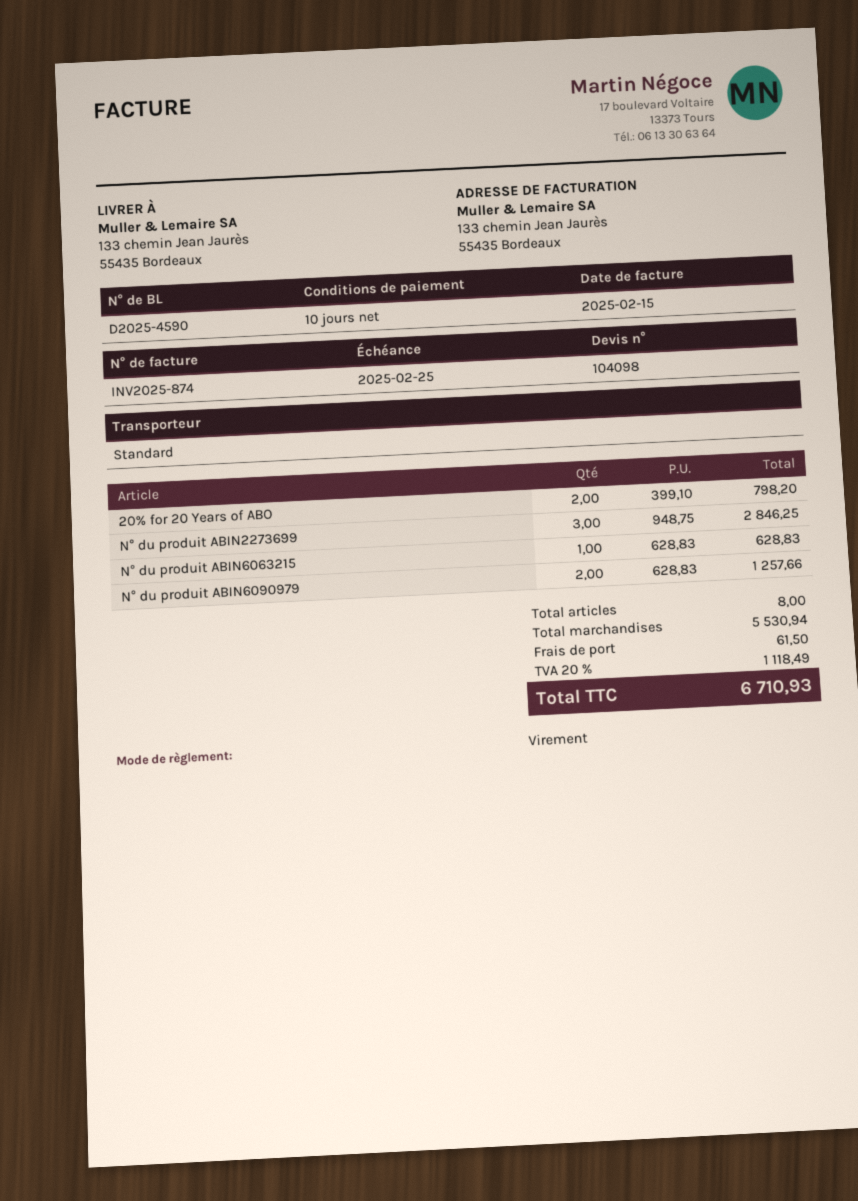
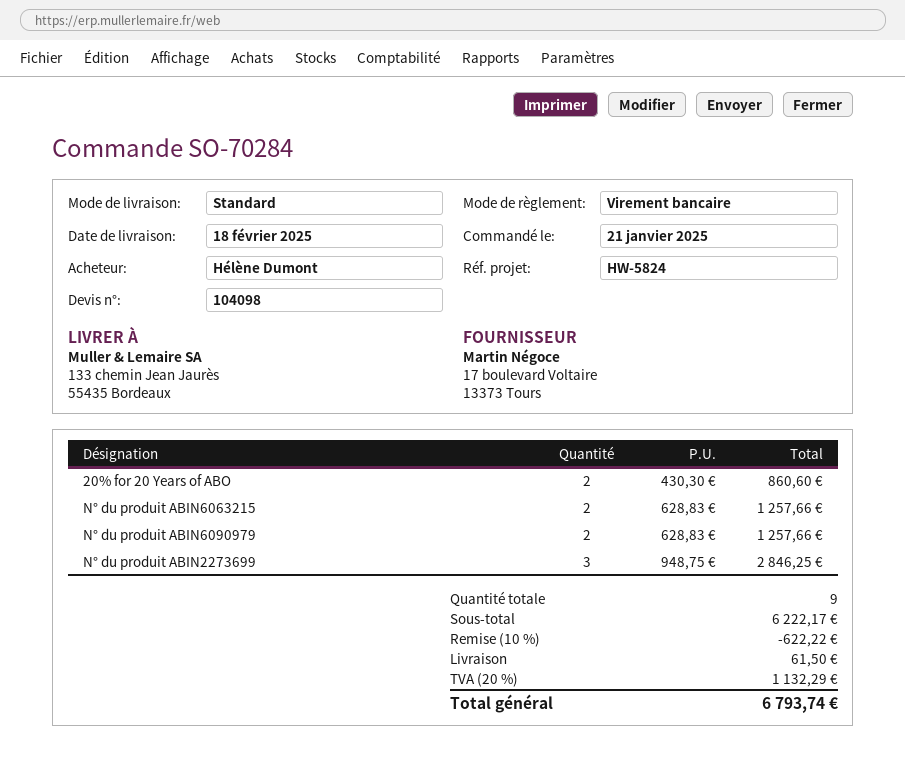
20% for 20 Years of ABO: 2 x 399.10 = 798.20 -> 2 x 430.30 = 860.60
N° du produit ABIN6063215: 1 x 628.83 = 628.83 -> 2 x 628.83 = 1257.66
total quantity: 8 -> 9
subtotal: 5530.94 -> 6222.17
discount: none -> 10% = 622.22
tax: 20% = 1118.49 -> 20% = 1132.29
total: 6710.93 -> 6793.74

